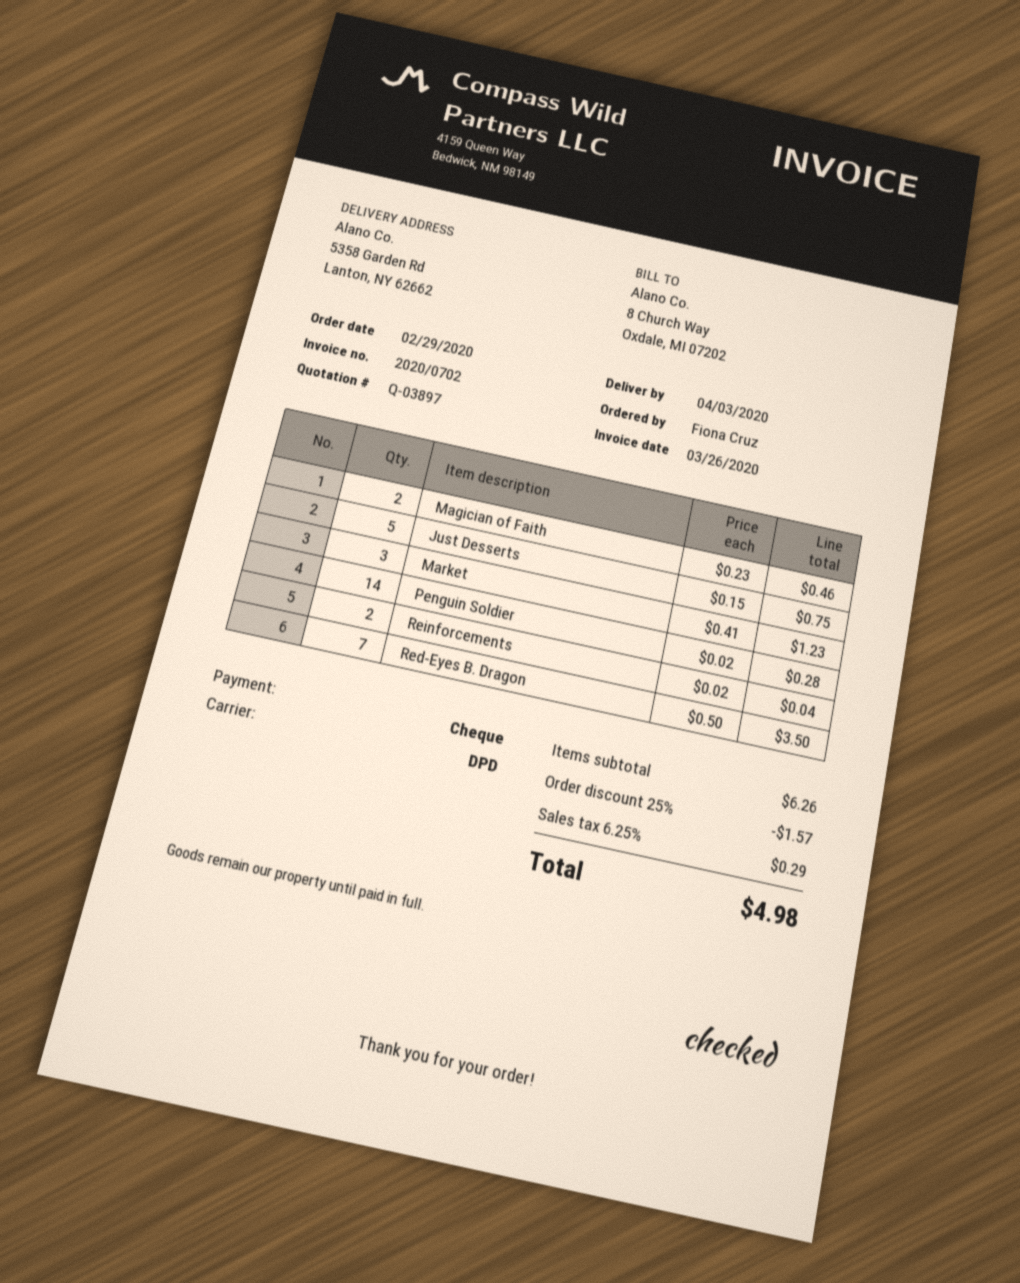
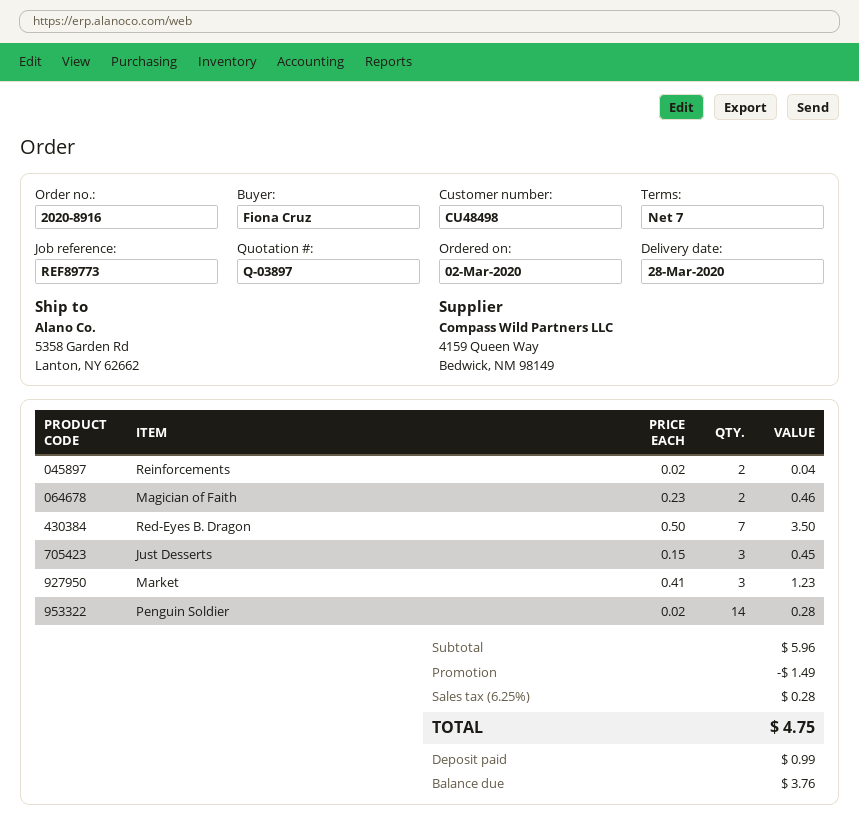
order date: 2020-02-29 -> 2020-03-02
delivery date: 2020-04-03 -> 2020-03-28
Just Desserts: 5 x 0.15 = 0.75 -> 3 x 0.15 = 0.45
subtotal: 6.26 -> 5.96
discount: 1.57 -> 1.49
tax: 6.25% = 0.29 -> 6.25% = 0.28
total: 4.98 -> 4.75

